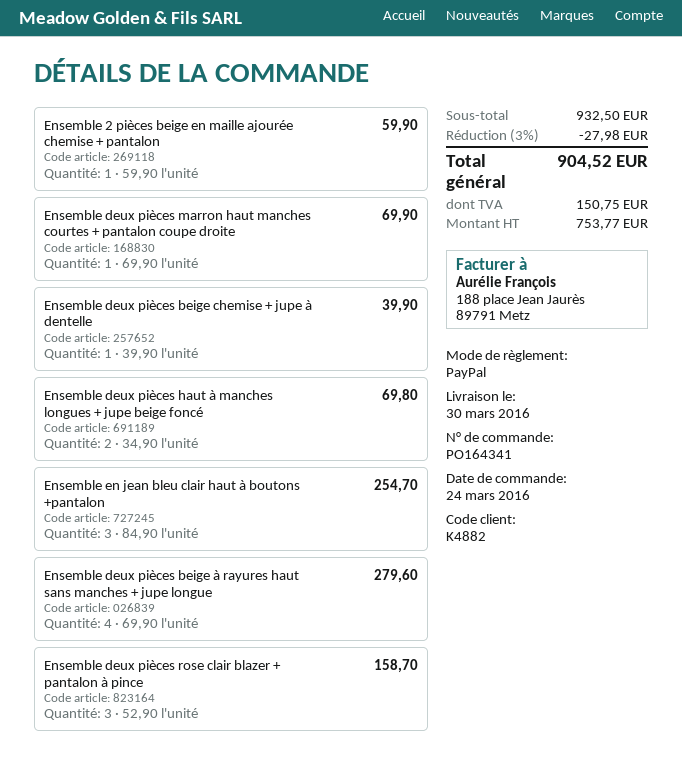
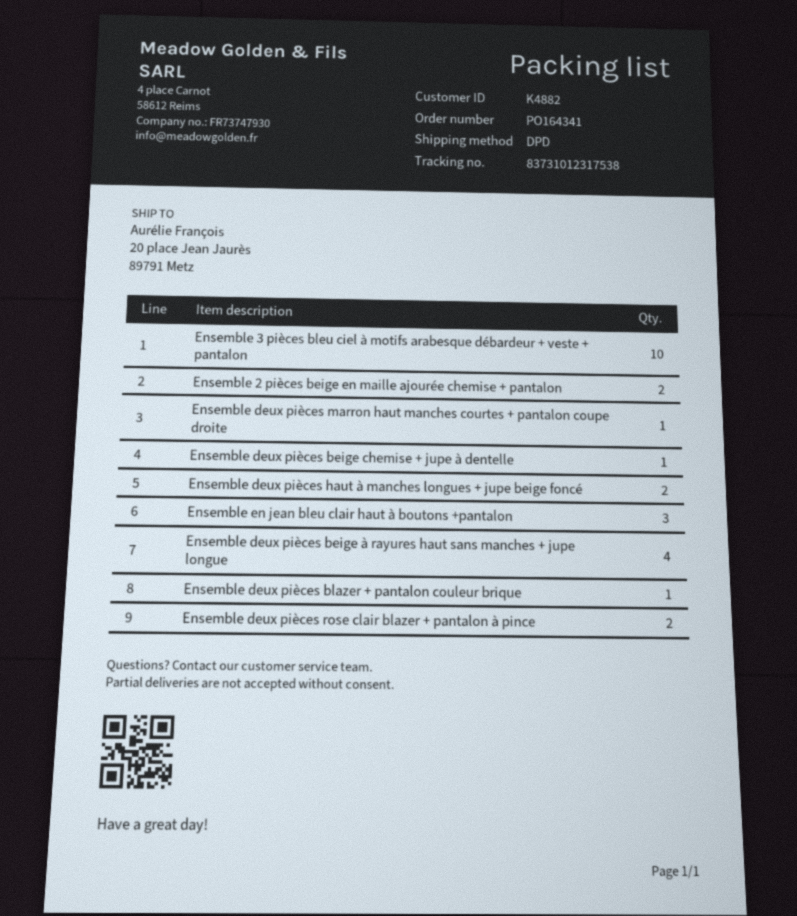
Ensemble 2 pièces beige en maille ajourée chemise + pantalon: 1 -> 2
Ensemble deux pièces rose clair blazer + pantalon à pince: 3 -> 2
Ensemble 3 pièces bleu ciel à motifs arabesque débardeur + veste + pantalon: none -> 10
Ensemble deux pièces blazer + pantalon couleur brique: none -> 1

